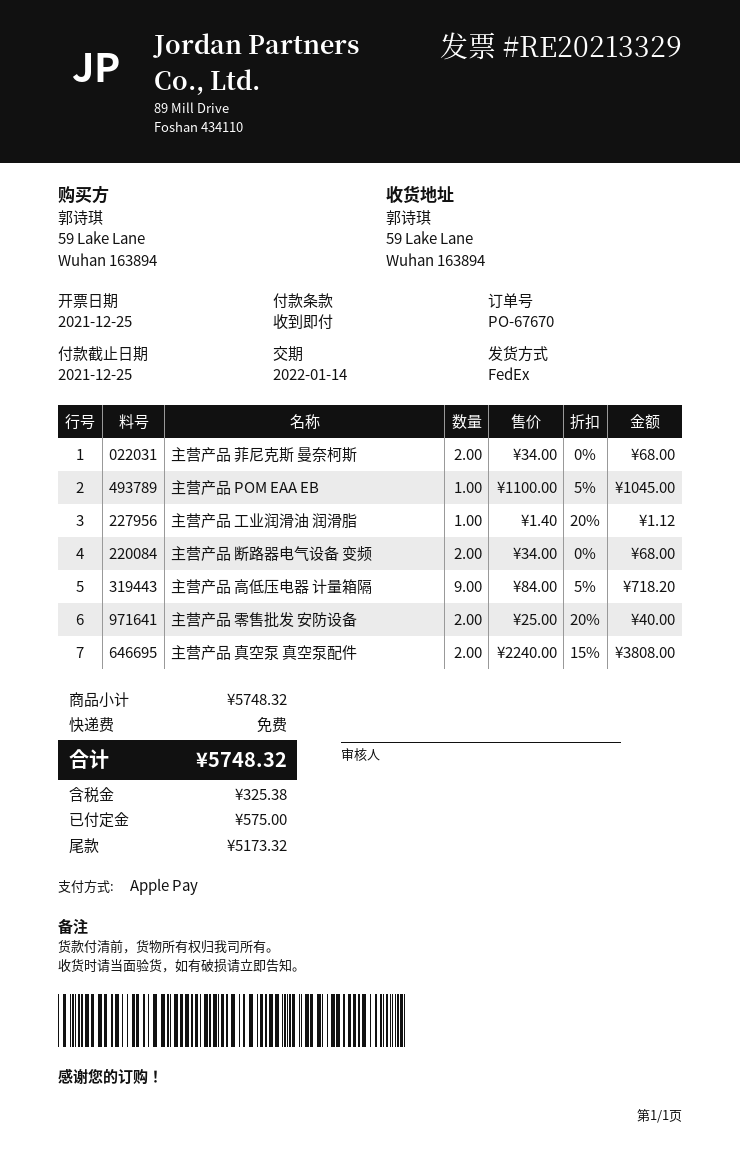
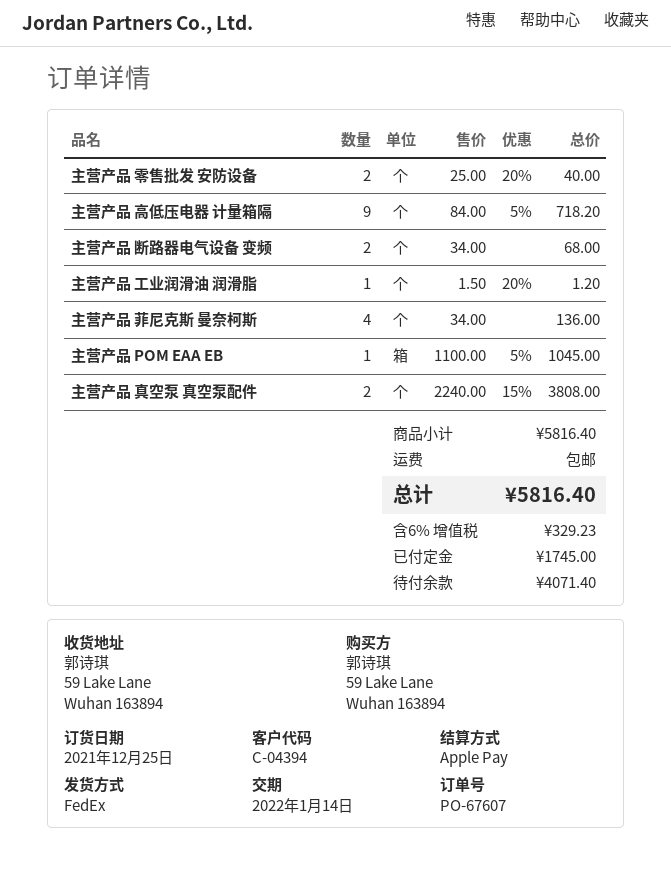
order number: PO-67670 -> PO-67607
主营产品 菲尼克斯 曼奈柯斯: 2 x 34.00 = 68.00 -> 4 x 34.00 = 136.00
主营产品 工业润滑油 润滑脂: 1 x 1.40 - 20% = 1.12 -> 1 x 1.50 - 20% = 1.20
subtotal: 5748.32 -> 5816.40
tax: 325.38 -> 329.23
total: 5748.32 -> 5816.40
deposit: 575.00 -> 1745.00
balance: 5173.32 -> 4071.40

